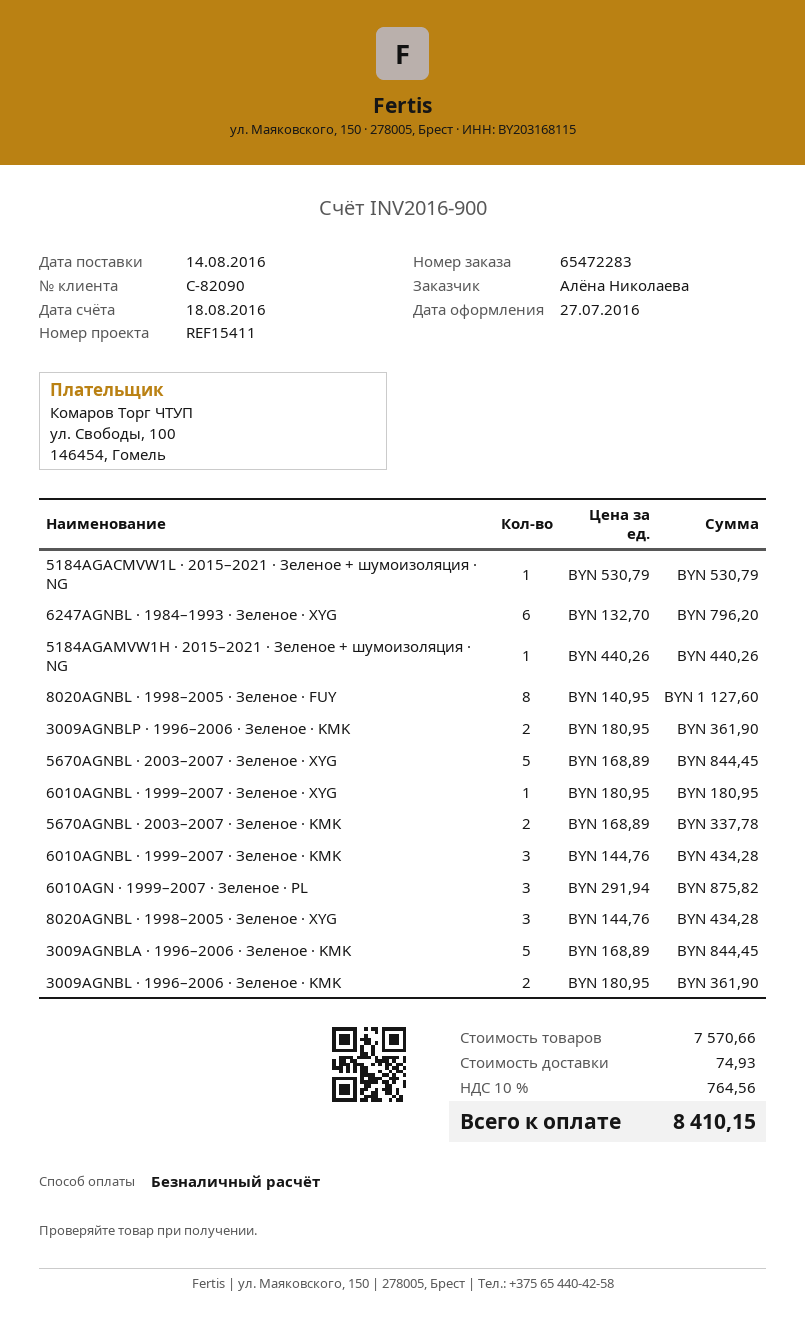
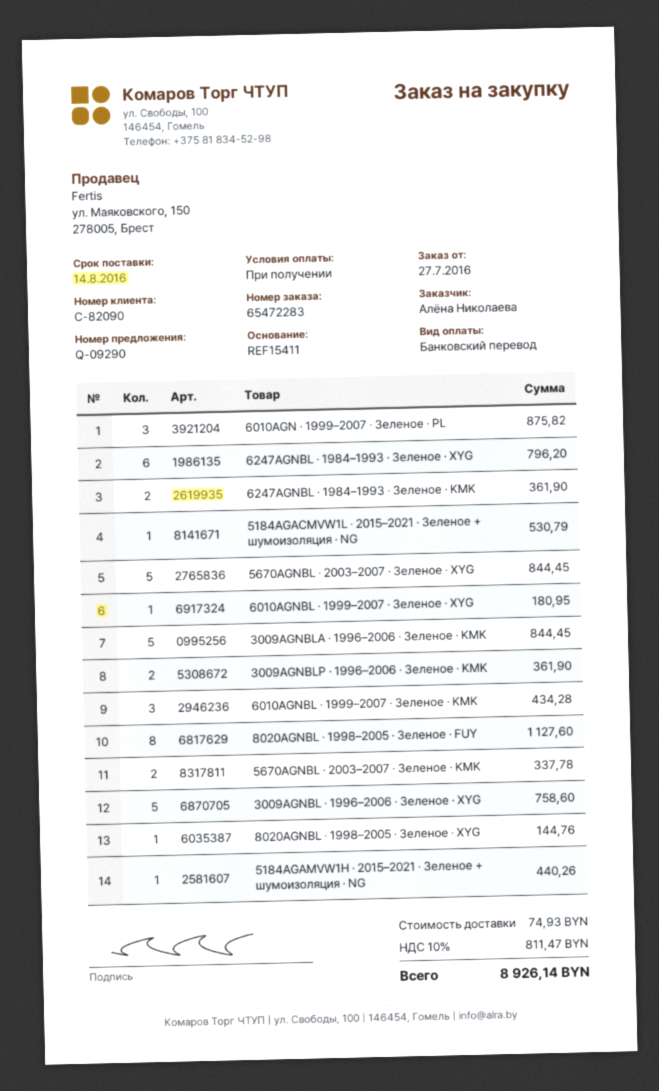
8020AGNBL · 1998–2005 · Зеленое · XYG: 3 for 434.28 -> 1 for 144.76
3009AGNBL · 1996–2006 · Зеленое · KMK: 2 for 361.90 -> none
6247AGNBL · 1984–1993 · Зеленое · KMK: none -> 2 for 361.90
3009AGNBL · 1996–2006 · Зеленое · XYG: none -> 5 for 758.60
tax: 10% = 764.56 -> 10% = 811.47
total: 8410.15 -> 8926.14

